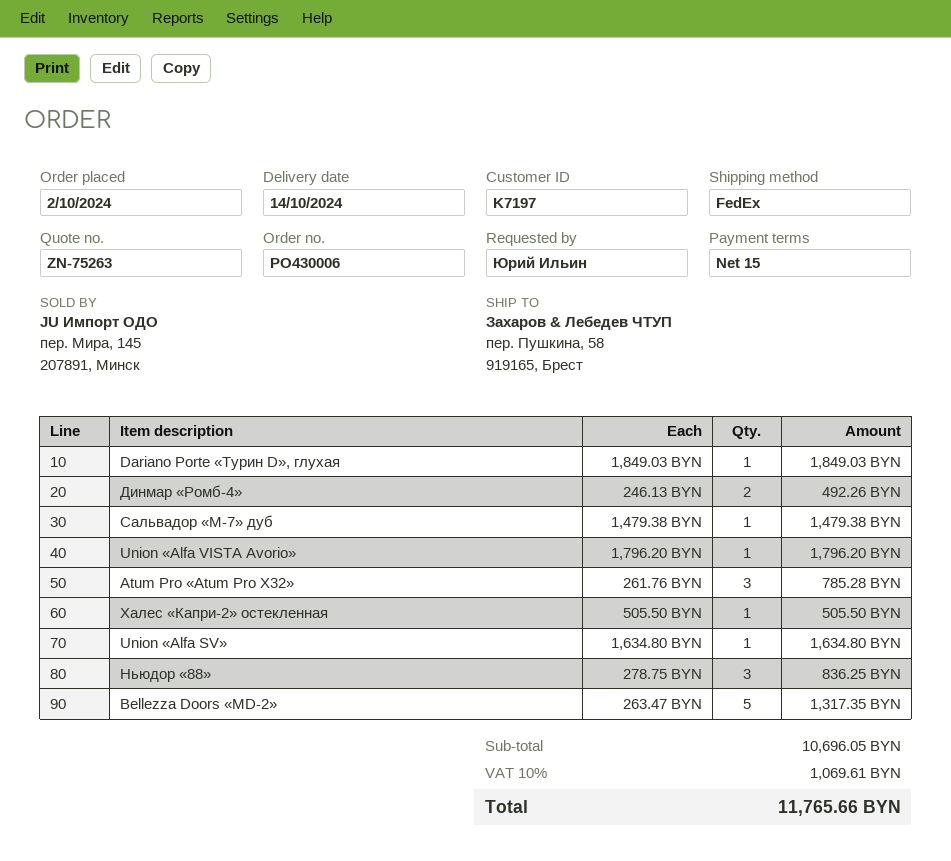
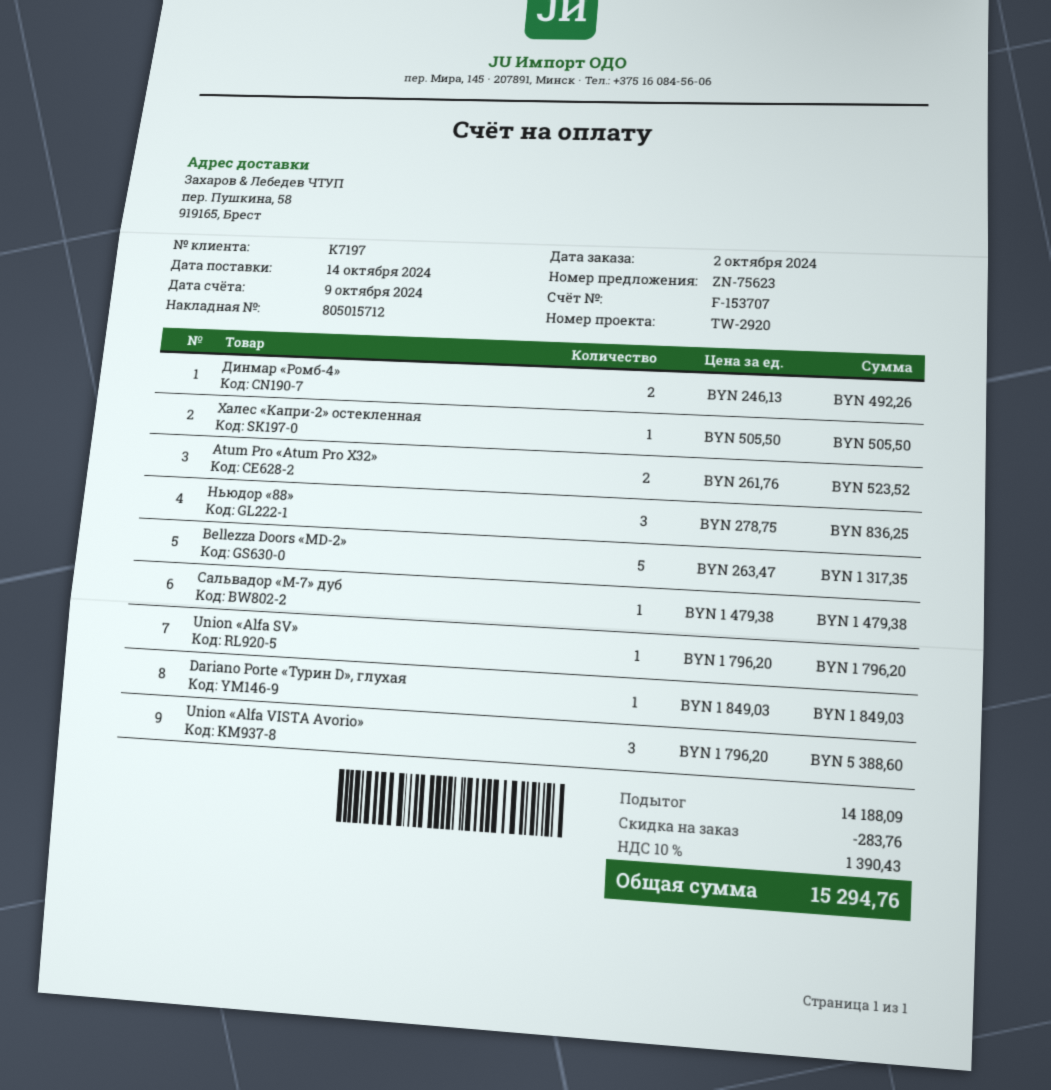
quote number: ZN-75263 -> ZN-75623
Union «Alfa VISTA Avorio»: 1 x 1796.20 = 1796.20 -> 3 x 1796.20 = 5388.60
Atum Pro «Atum Pro Х32»: 3 x 261.76 = 785.28 -> 2 x 261.76 = 523.52
Union «Alfa SV»: 1 x 1634.80 = 1634.80 -> 1 x 1796.20 = 1796.20
subtotal: 10696.05 -> 14188.09
discount: none -> 283.76
tax: 10% = 1069.61 -> 10% = 1390.43
total: 11765.66 -> 15294.76

